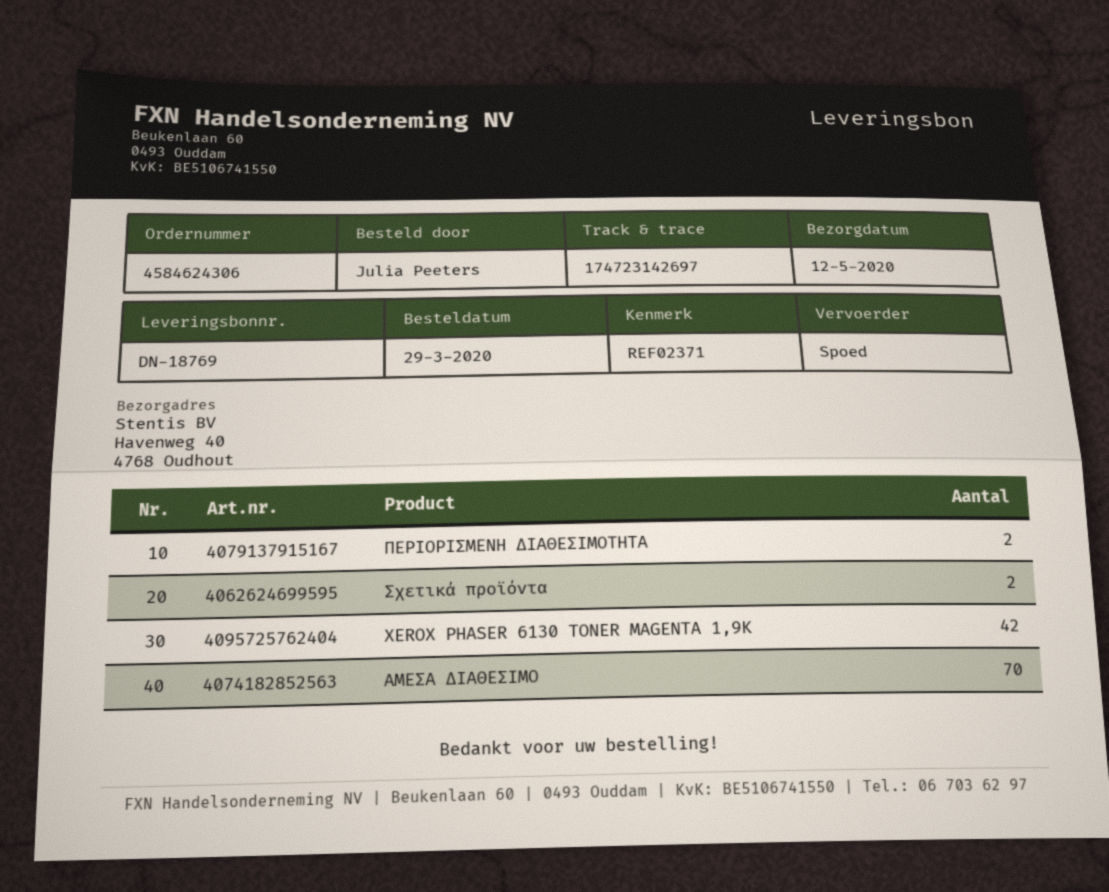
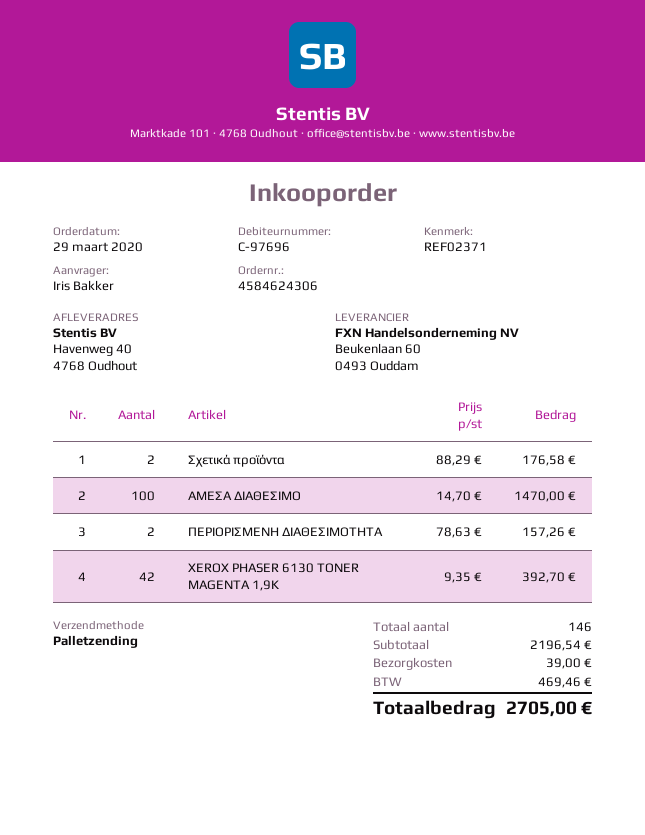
ordered by: Julia Peeters -> Iris Bakker
shipping method: express -> pallet freight
ΑΜΕΣΑ ΔΙΑΘΕΣΙΜΟ: 70 -> 100

